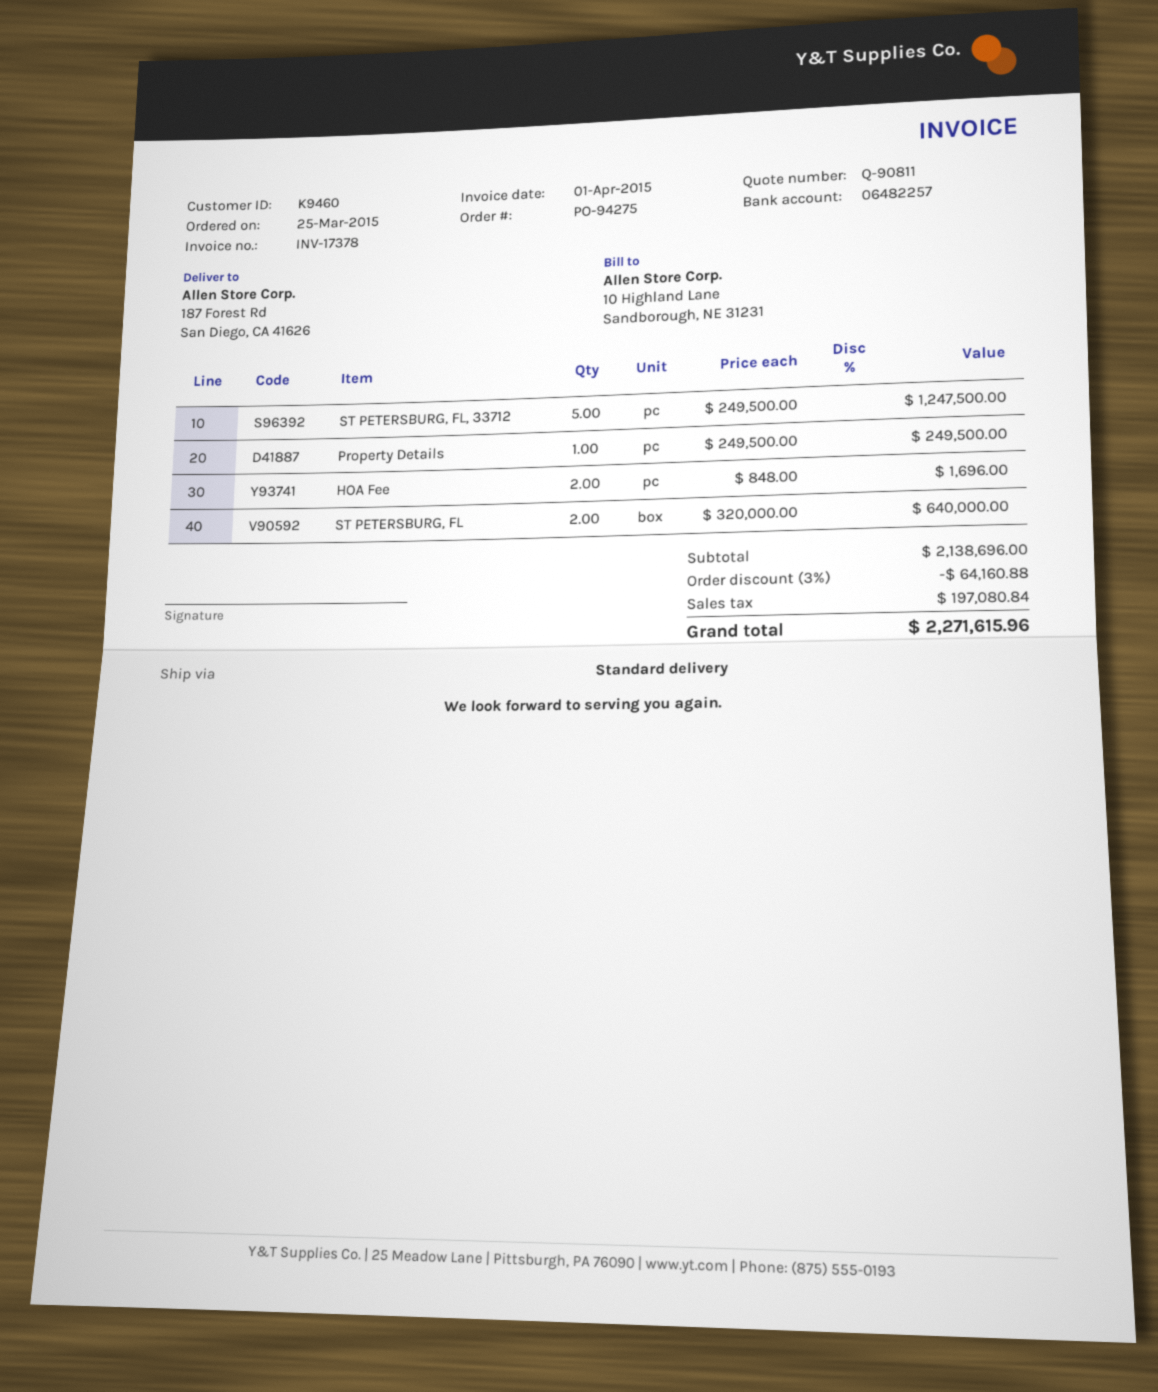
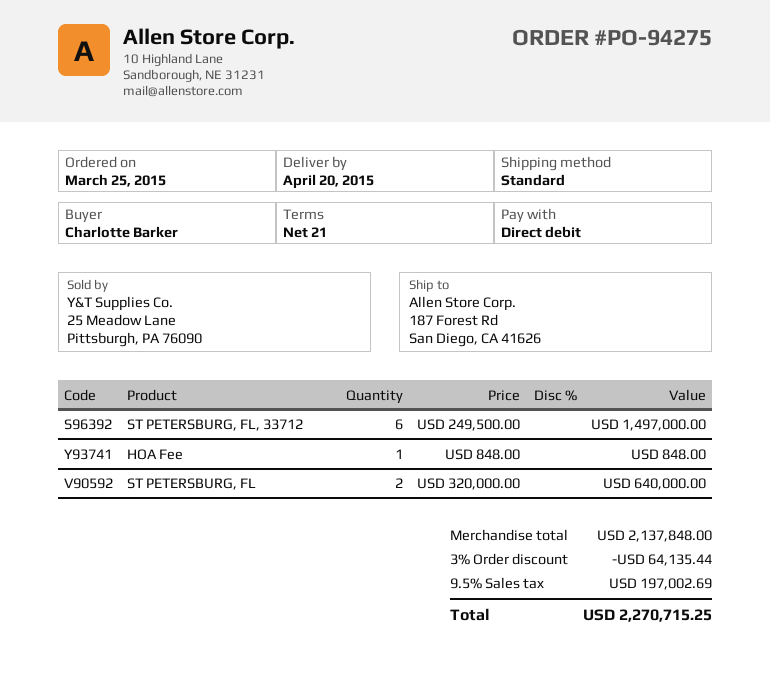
ST PETERSBURG, FL, 33712: 5 x 249500.00 = 1247500.00 -> 6 x 249500.00 = 1497000.00
Property Details: 1 x 249500.00 = 249500.00 -> none
HOA Fee: 2 x 848.00 = 1696.00 -> 1 x 848.00 = 848.00
subtotal: 2138696.00 -> 2137848.00
discount: 3% = 64160.88 -> 3% = 64135.44
tax: 197080.84 -> 197002.69
total: 2271615.96 -> 2270715.25

